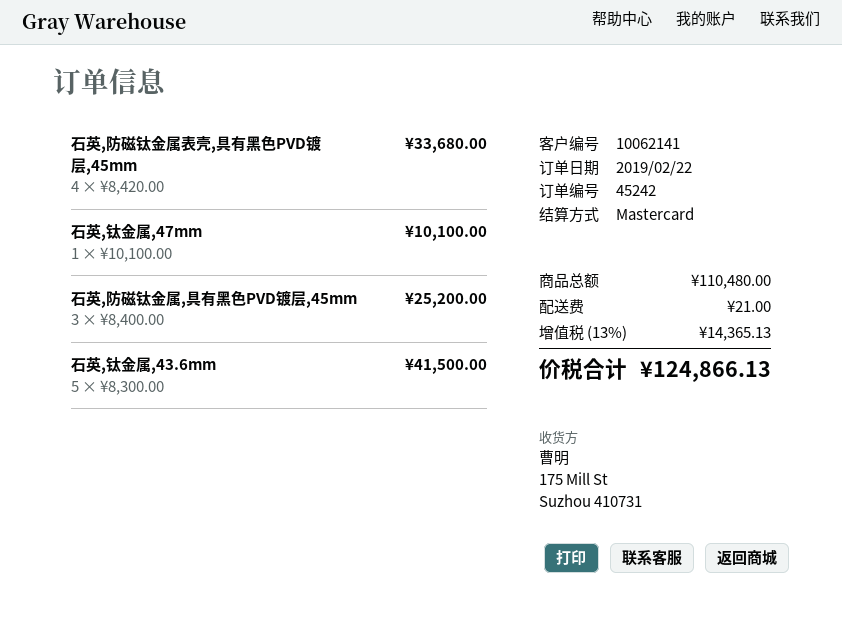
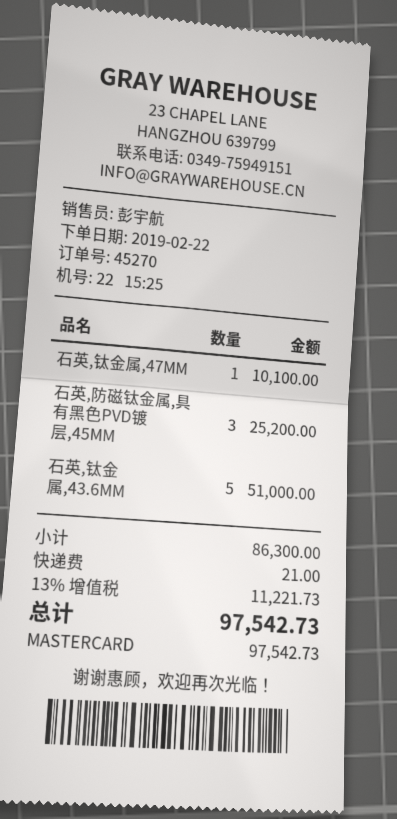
order number: 45242 -> 45270
石英,防磁钛金属表壳,具有黑色PVD镀层,45mm: 4 for 33680.00 -> none
石英,钛金属,43.6mm: 5 for 41500.00 -> 5 for 51000.00
subtotal: 110480.00 -> 86300.00
tax: 13% = 14365.13 -> 13% = 11221.73
total: 124866.13 -> 97542.73

